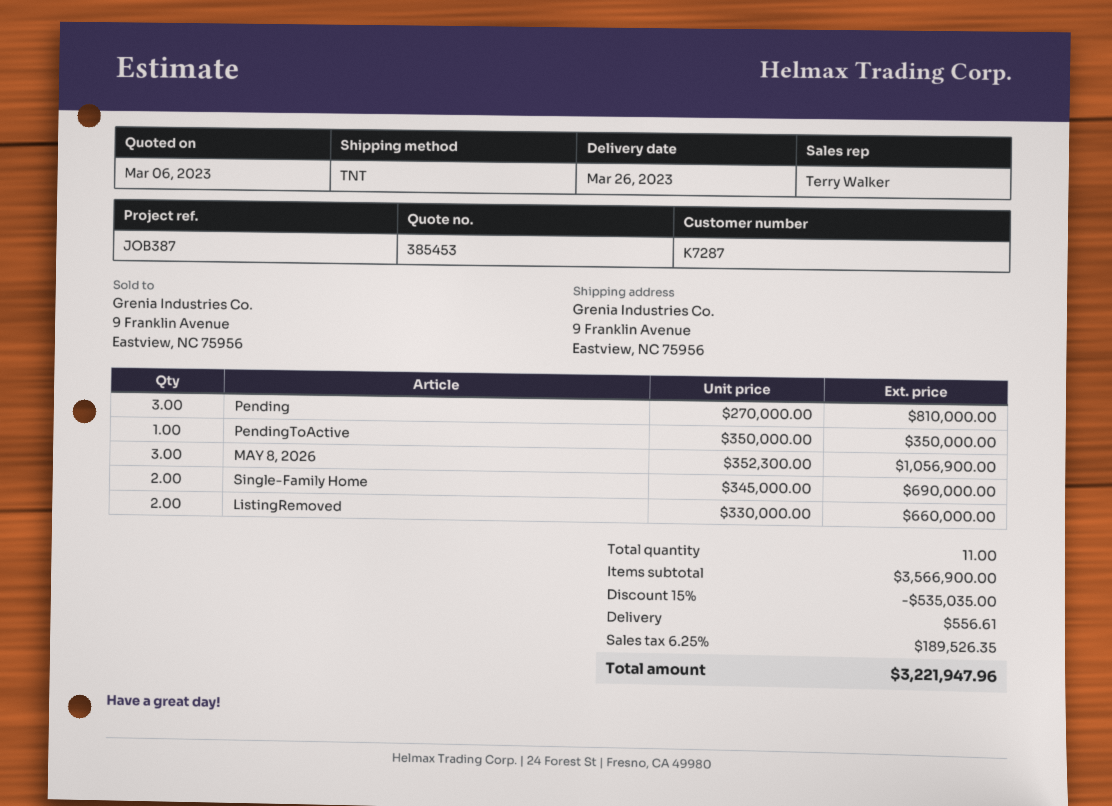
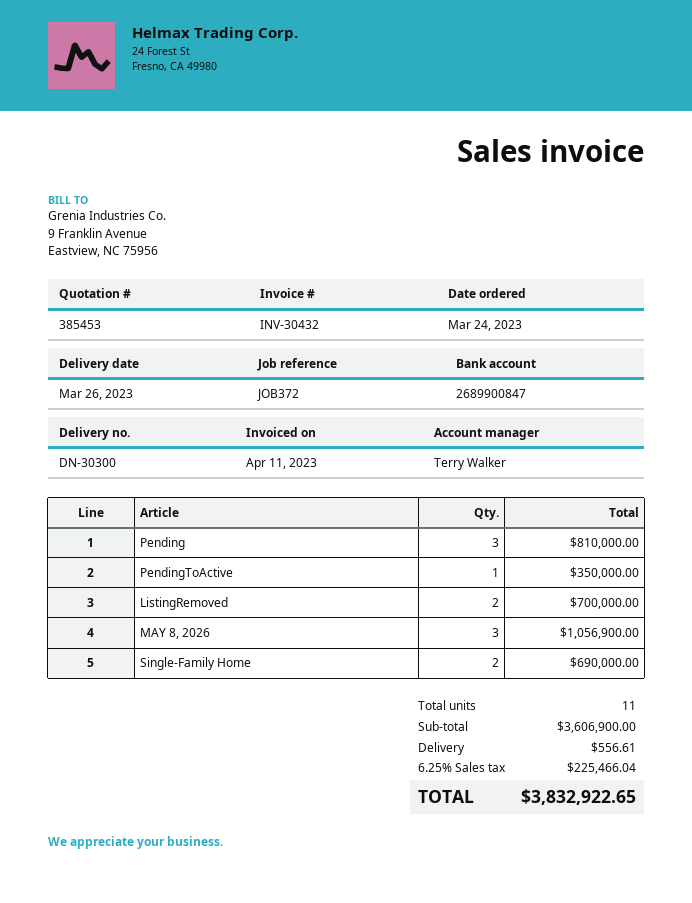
reference: JOB387 -> JOB372
ListingRemoved: 2 for 660000.00 -> 2 for 700000.00
subtotal: 3566900.00 -> 3606900.00
discount: 15% = 535035.00 -> none
tax: 6.25% = 189526.35 -> 6.25% = 225466.04
total: 3221947.96 -> 3832922.65

